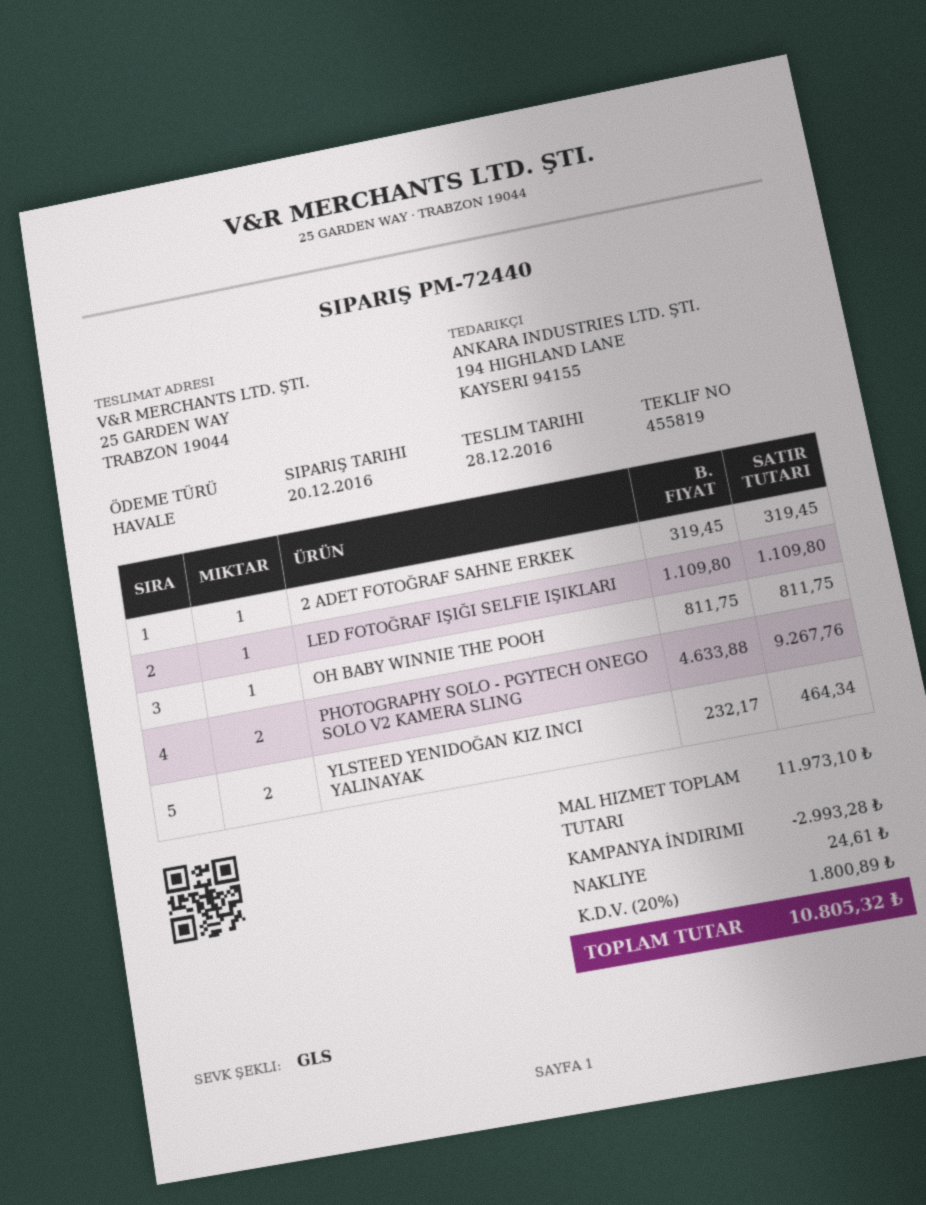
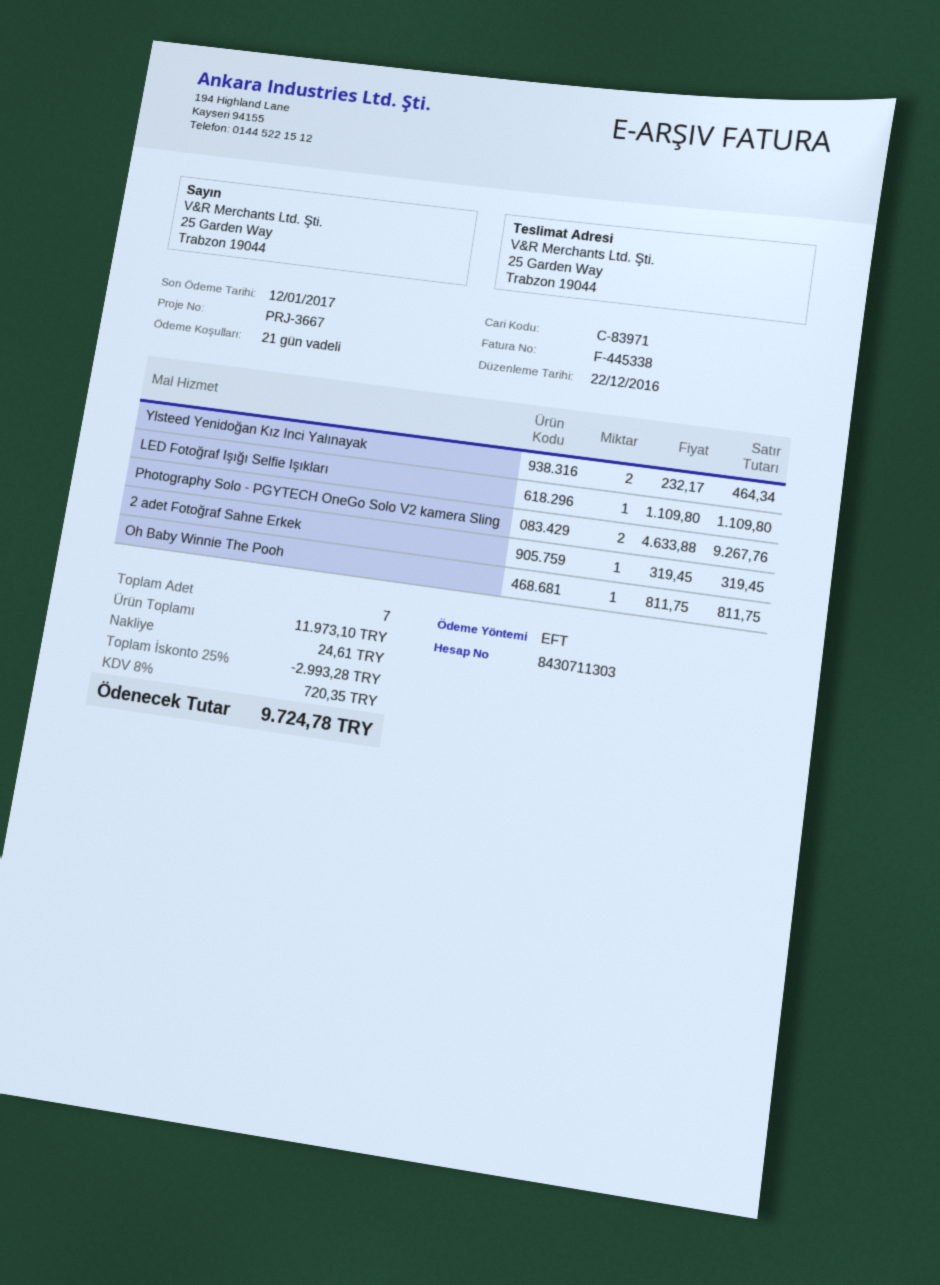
tax: 20% = 1800.89 -> 8% = 720.35
total: 10805.32 -> 9724.78

